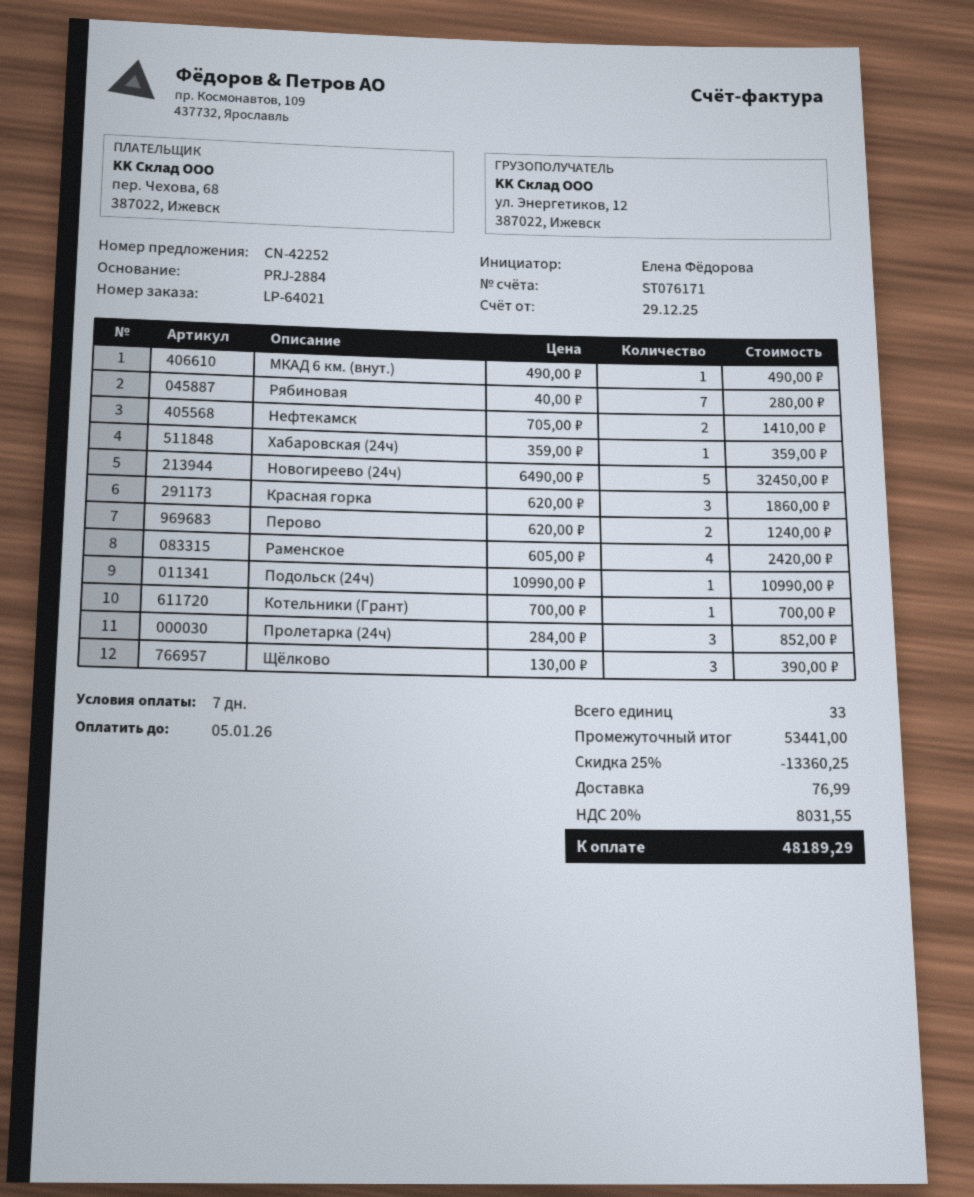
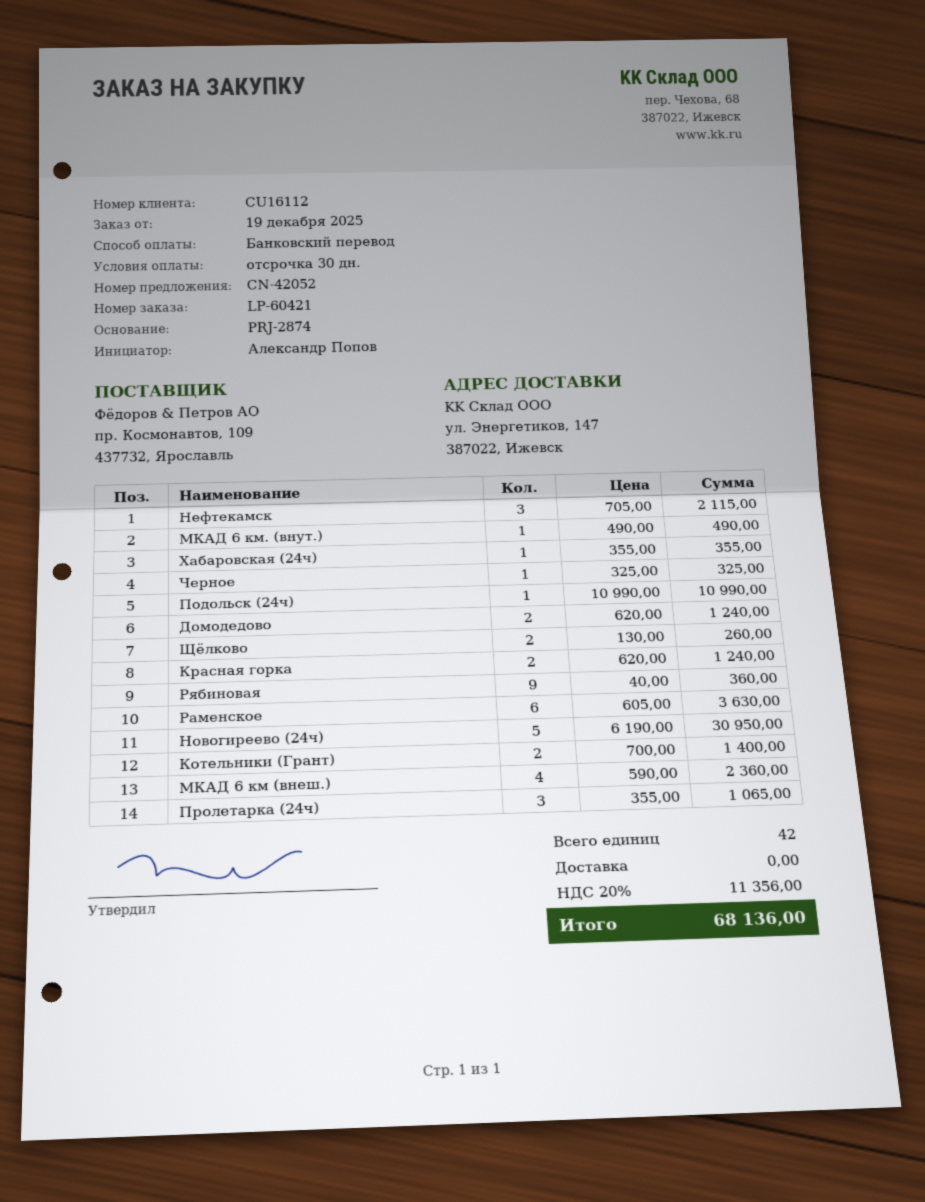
quote number: CN-42252 -> CN-42052
order number: LP-64021 -> LP-60421
payment terms: 7 days -> 30 days
reference: PRJ-2884 -> PRJ-2874
ordered by: Елена Фёдорова -> Александр Попов
ship to: ул. Энергетиков, 12, 387022, Ижевск -> ул. Энергетиков, 147, 387022, Ижевск
Рябиновая: 7 x 40.00 = 280.00 -> 9 x 40.00 = 360.00
Нефтекамск: 2 x 705.00 = 1410.00 -> 3 x 705.00 = 2115.00
Хабаровская (24ч): 1 x 359.00 = 359.00 -> 1 x 355.00 = 355.00
Новогиреево (24ч): 5 x 6490.00 = 32450.00 -> 5 x 6190.00 = 30950.00
Красная горка: 3 x 620.00 = 1860.00 -> 2 x 620.00 = 1240.00
Перово: 2 x 620.00 = 1240.00 -> none
Раменское: 4 x 605.00 = 2420.00 -> 6 x 605.00 = 3630.00
Котельники (Грант): 1 x 700.00 = 700.00 -> 2 x 700.00 = 1400.00
Пролетарка (24ч): 3 x 284.00 = 852.00 -> 3 x 355.00 = 1065.00
Щёлково: 3 x 130.00 = 390.00 -> 2 x 130.00 = 260.00
Черное: none -> 1 x 325.00 = 325.00
Домодедово: none -> 2 x 620.00 = 1240.00
МКАД 6 км (внеш.): none -> 4 x 590.00 = 2360.00
total quantity: 33 -> 42
discount: 25% = 13360.25 -> none
shipping: 76.99 -> 0.00
tax: 20% = 8031.55 -> 20% = 11356.00
total: 48189.29 -> 68136.00

